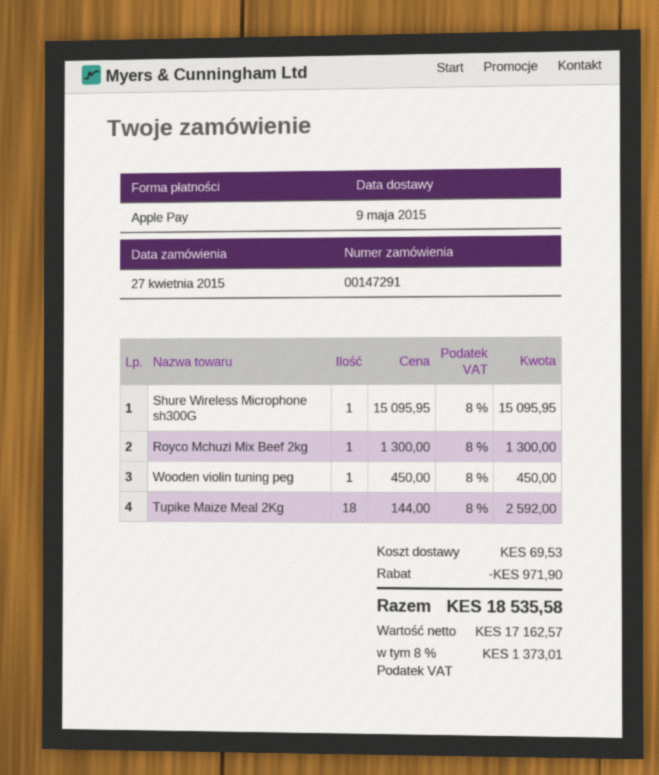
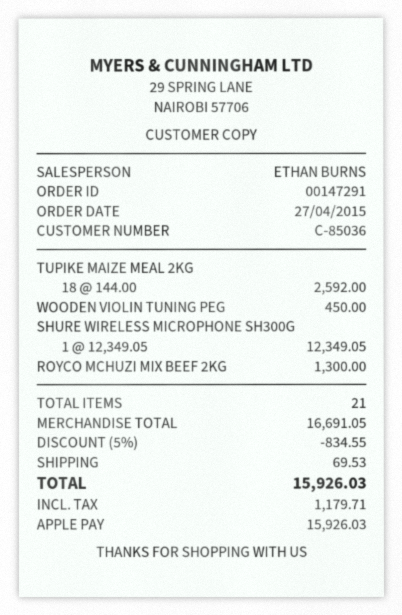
Shure Wireless Microphone sh300G: 1 x 15095.95 = 15095.95 -> 1 x 12349.05 = 12349.05
discount: 971.90 -> 834.55
tax: 1373.01 -> 1179.71
total: 18535.58 -> 15926.03

